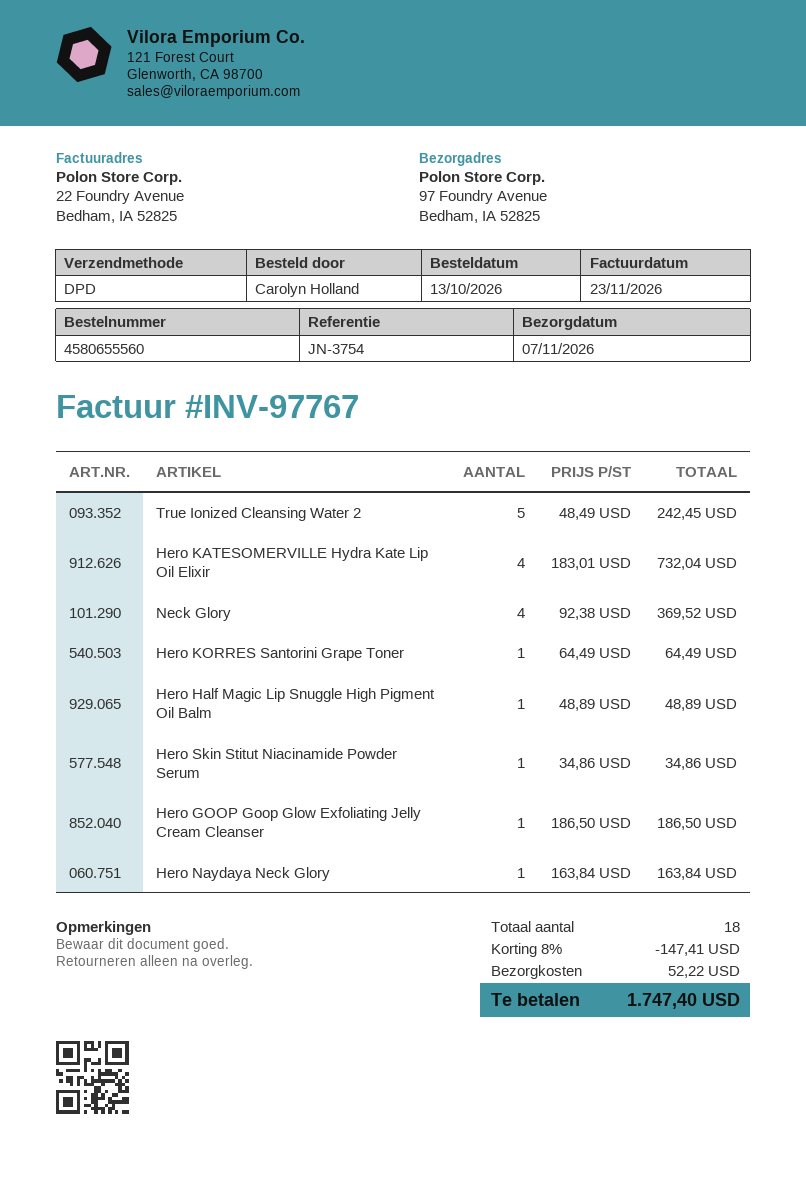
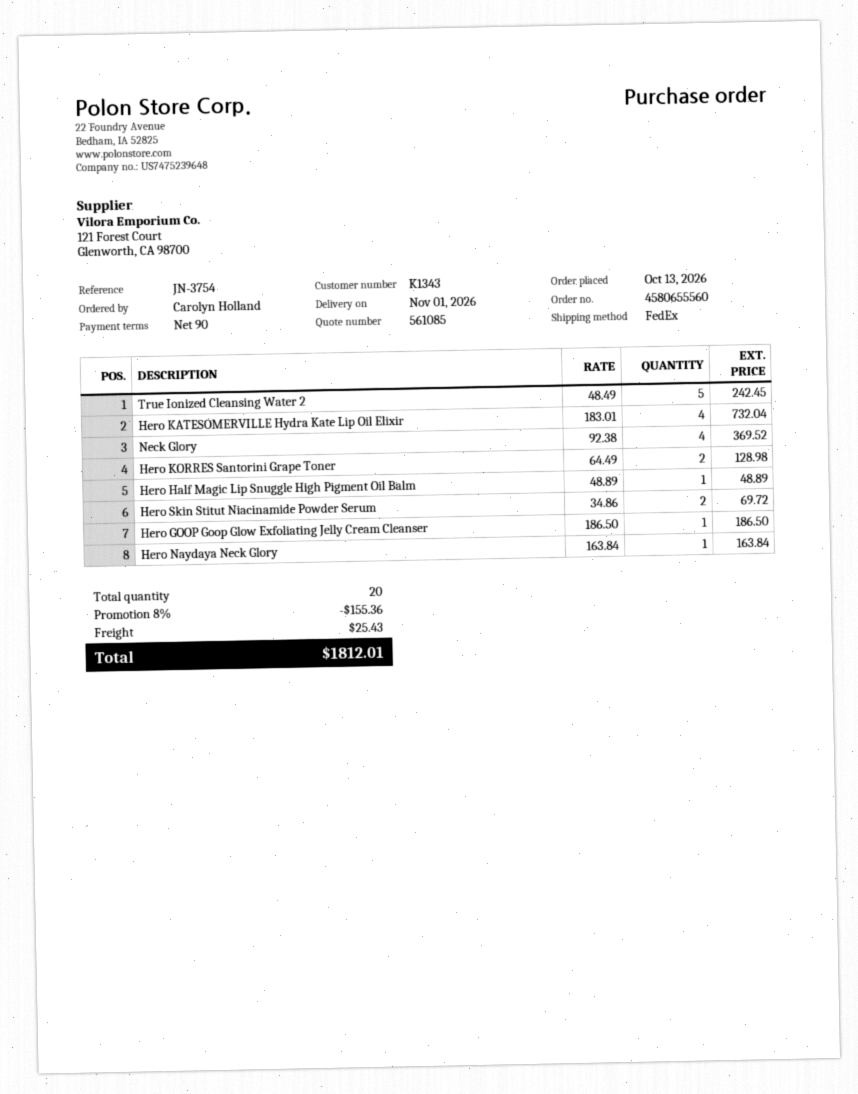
delivery date: 2026-11-07 -> 2026-11-01
shipping method: DPD -> FedEx
Hero KORRES Santorini Grape Toner: 1 x 64.49 = 64.49 -> 2 x 64.49 = 128.98
Hero Skin Stitut Niacinamide Powder Serum: 1 x 34.86 = 34.86 -> 2 x 34.86 = 69.72
total quantity: 18 -> 20
discount: 8% = 147.41 -> 8% = 155.36
shipping: 52.22 -> 25.43
total: 1747.40 -> 1812.01

